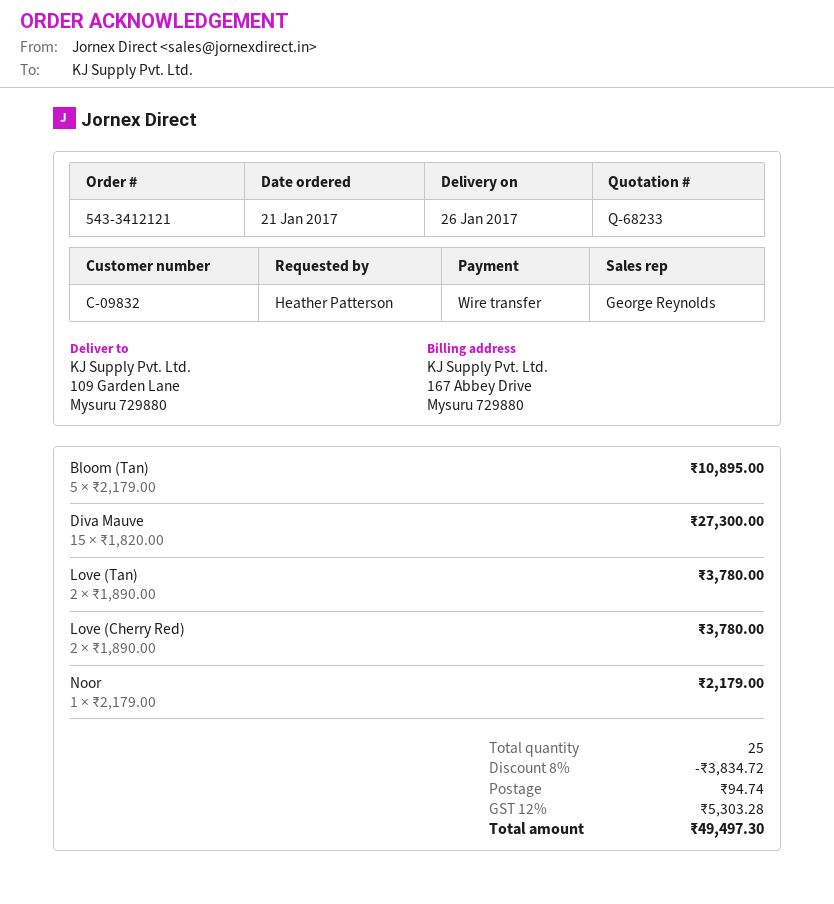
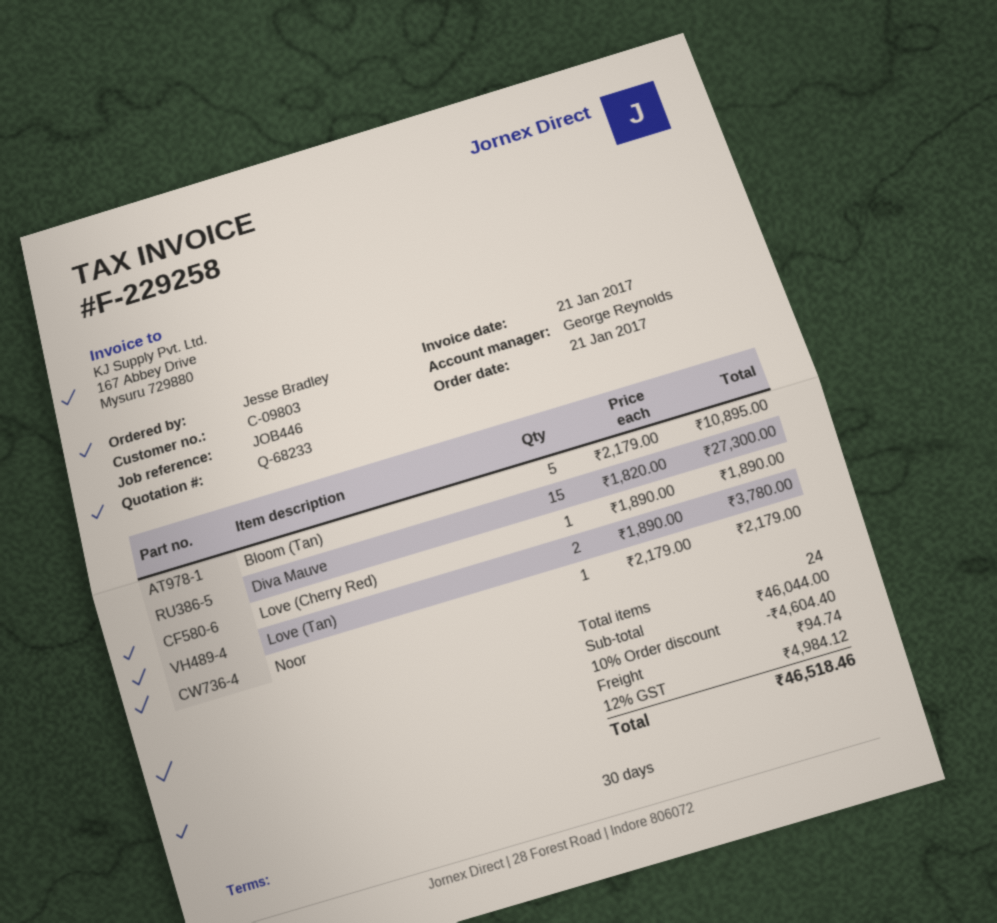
customer number: C-09832 -> C-09803
ordered by: Heather Patterson -> Jesse Bradley
Love (Cherry Red): 2 x 1890.00 = 3780.00 -> 1 x 1890.00 = 1890.00
total quantity: 25 -> 24
discount: 8% = 3834.72 -> 10% = 4604.40
tax: 12% = 5303.28 -> 12% = 4984.12
total: 49497.30 -> 46518.46

